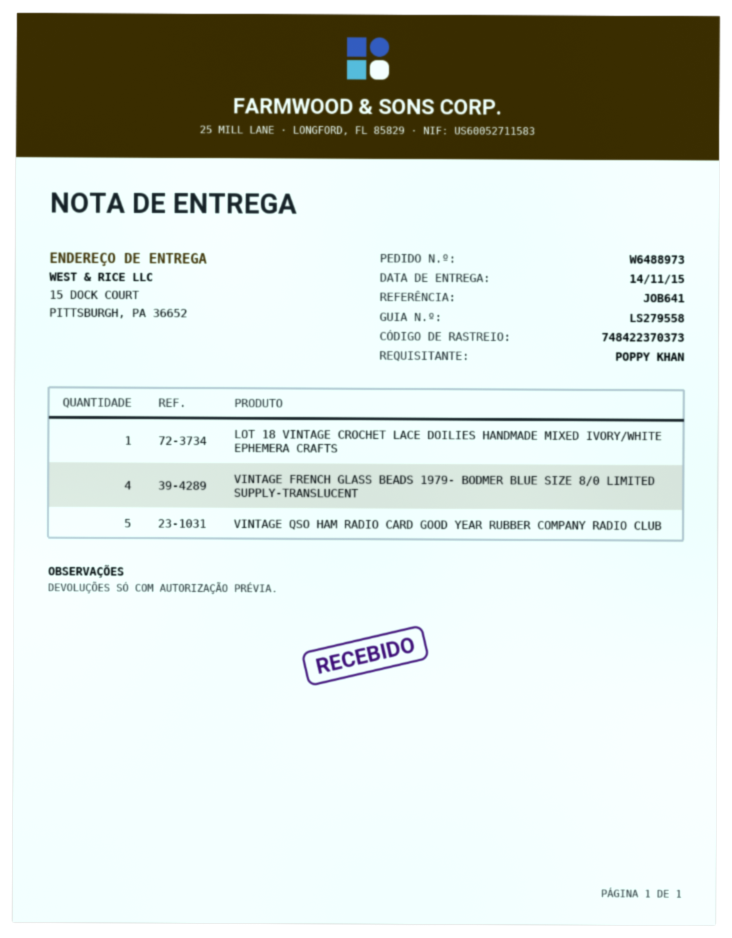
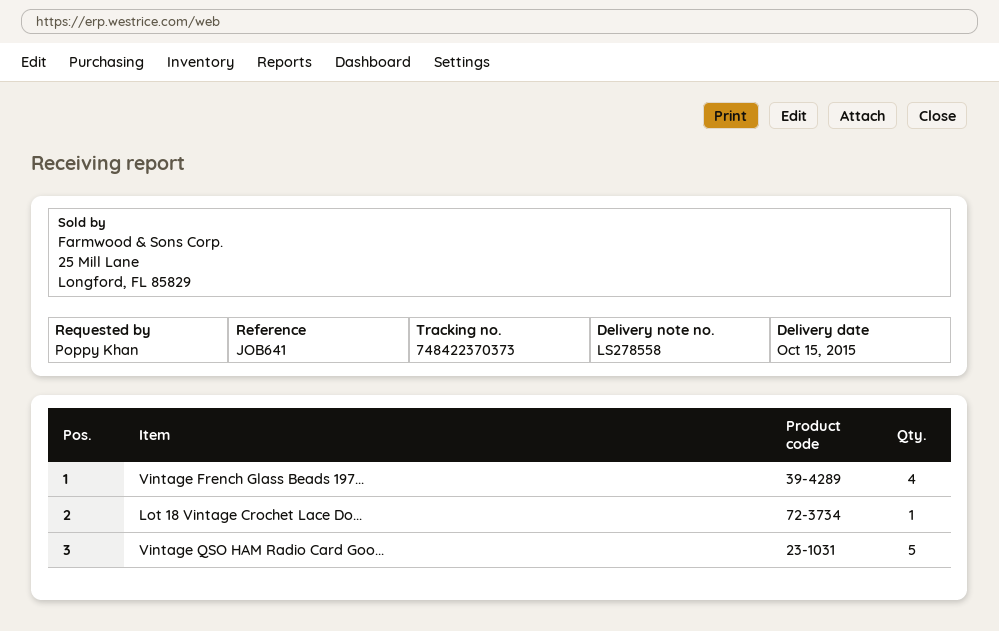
delivery note number: LS279558 -> LS278558
delivery date: 2015-11-14 -> 2015-10-15

